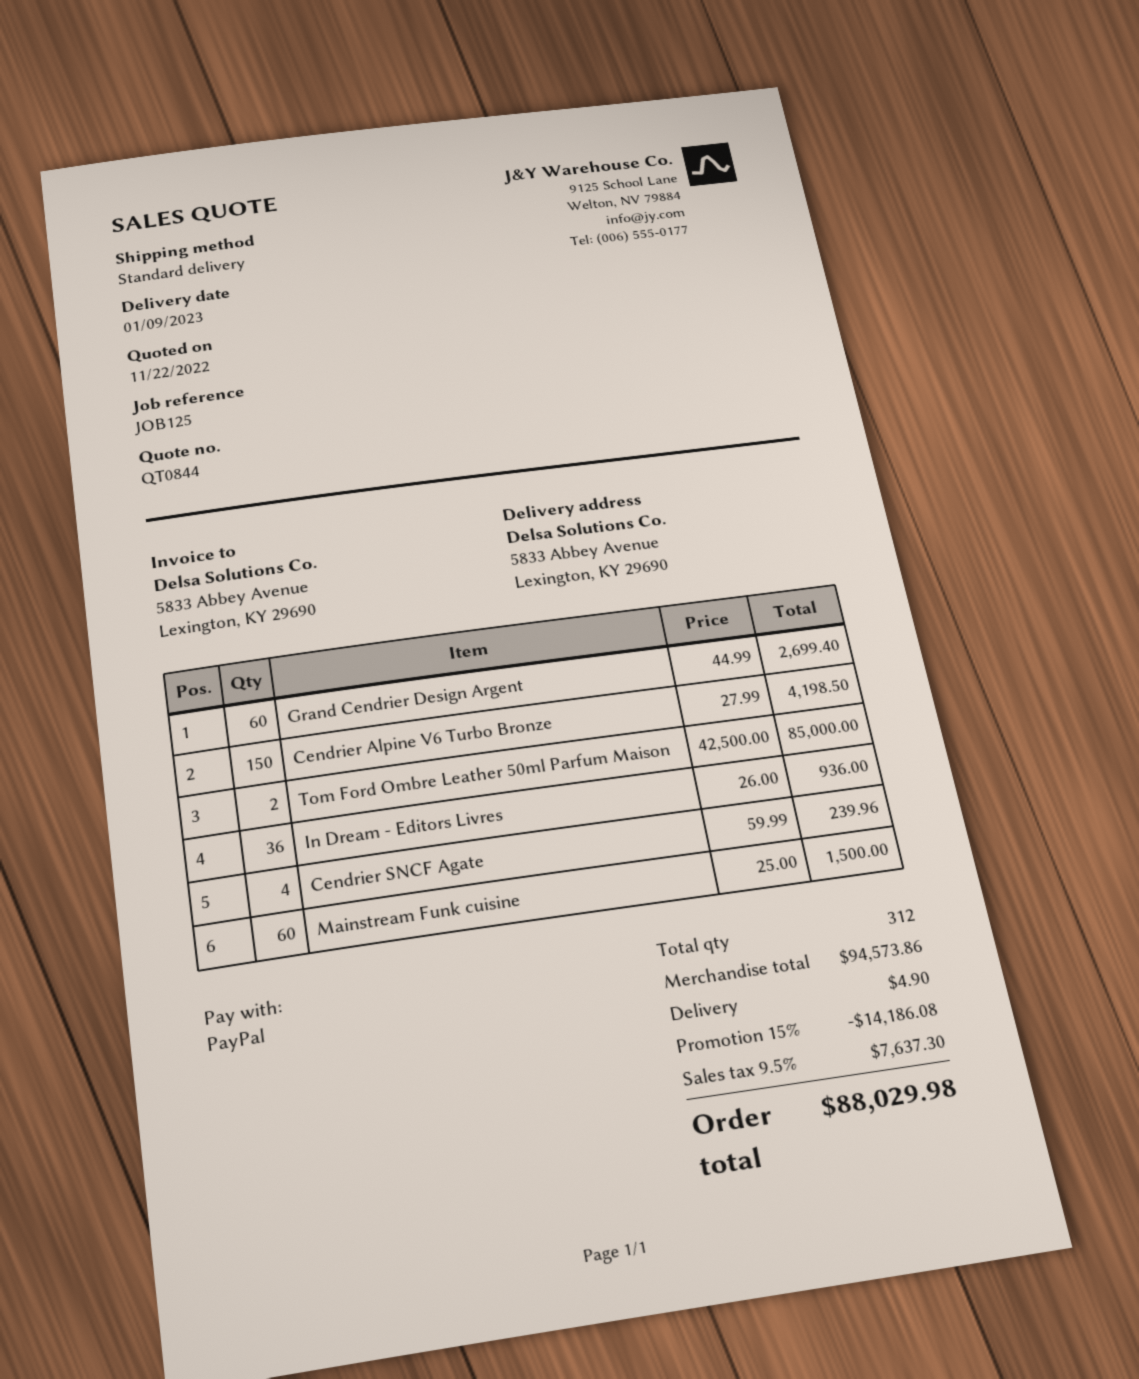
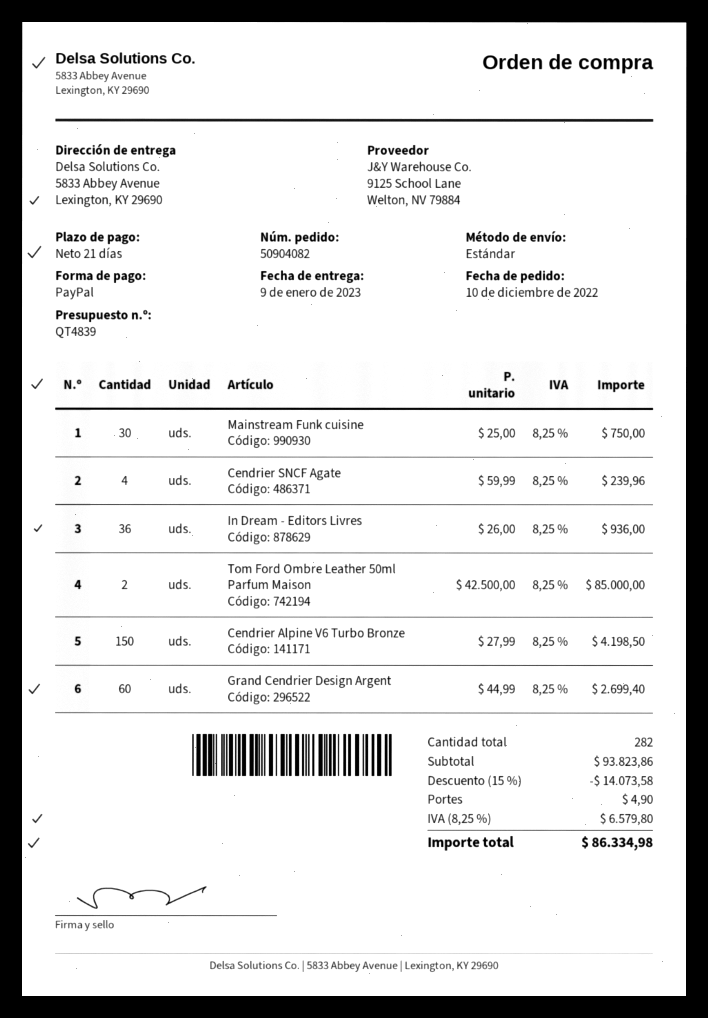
quote number: QT0844 -> QT4839
Mainstream Funk cuisine: 60 x 25.00 = 1500.00 -> 30 x 25.00 = 750.00
total quantity: 312 -> 282
subtotal: 94573.86 -> 93823.86
discount: 15% = 14186.08 -> 15% = 14073.58
tax: 9.5% = 7637.30 -> 8.25% = 6579.80
total: 88029.98 -> 86334.98

